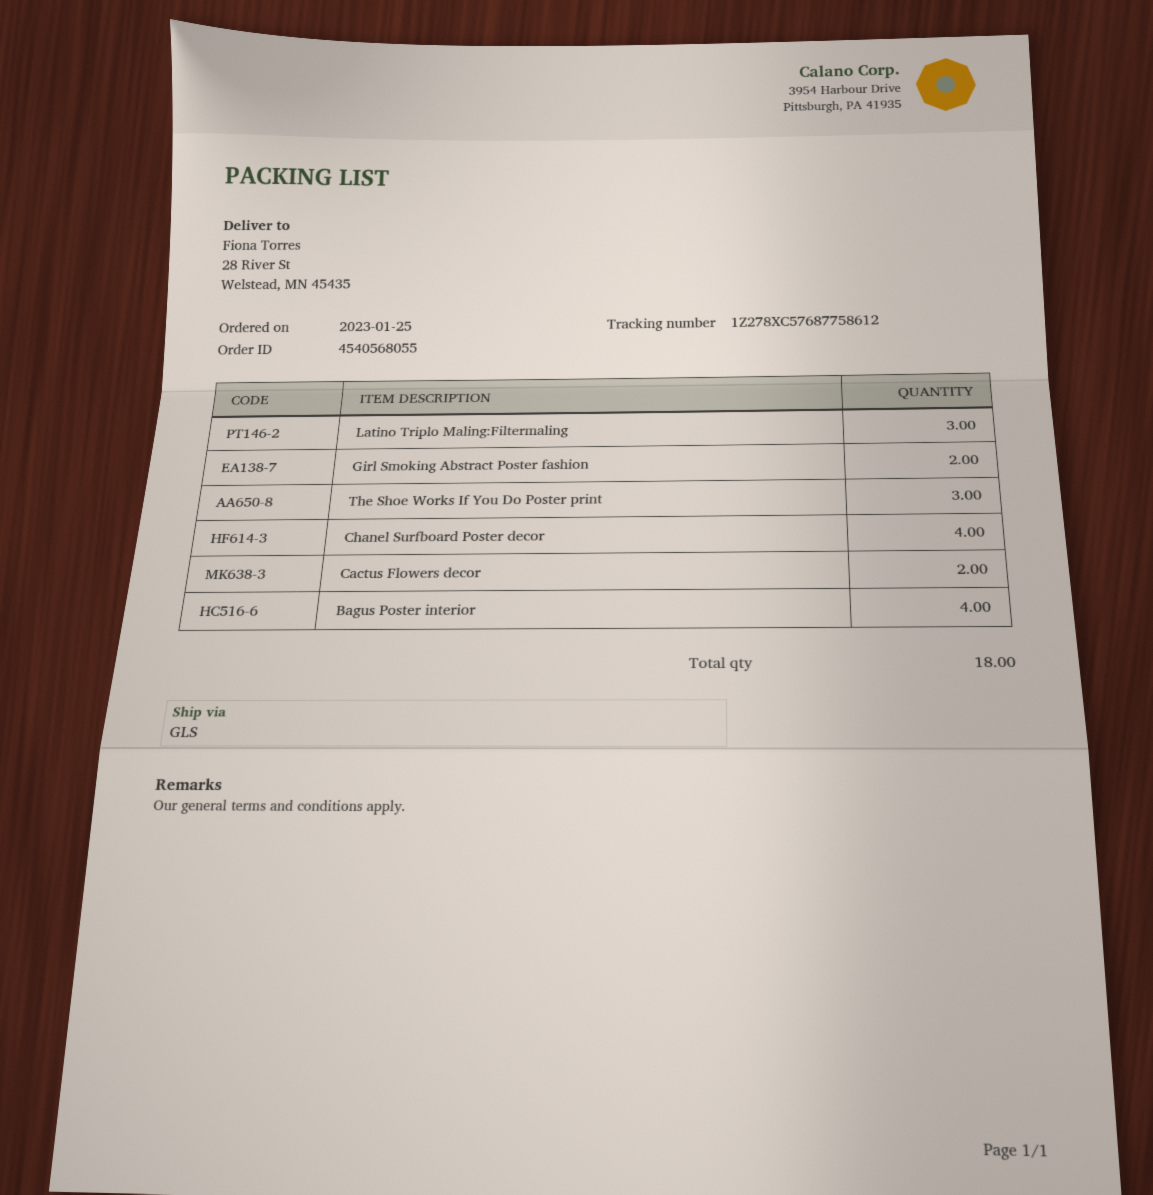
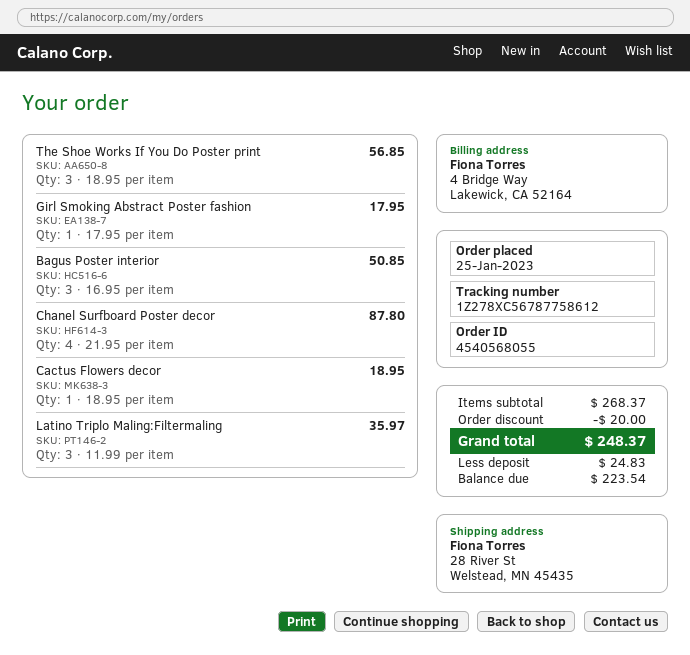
tracking number: 1Z278XC57687758612 -> 1Z278XC56787758612
Girl Smoking Abstract Poster fashion: 2 -> 1
Cactus Flowers decor: 2 -> 1
Bagus Poster interior: 4 -> 3

